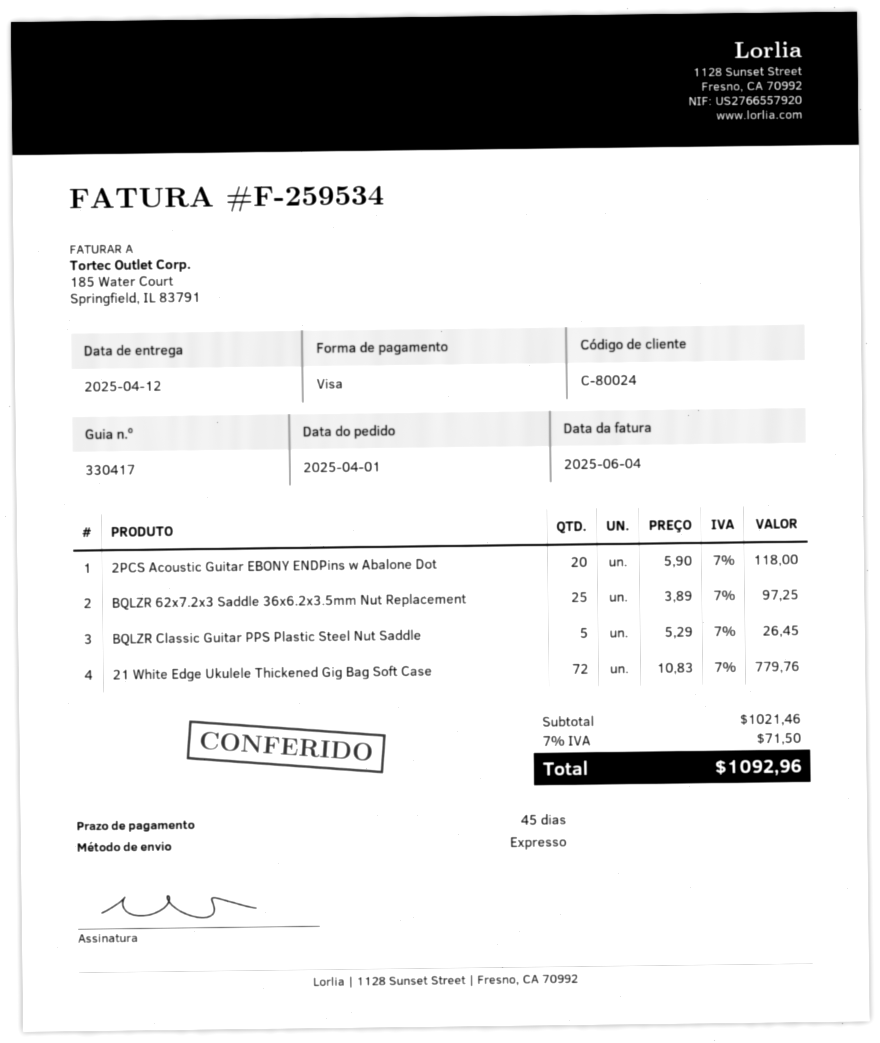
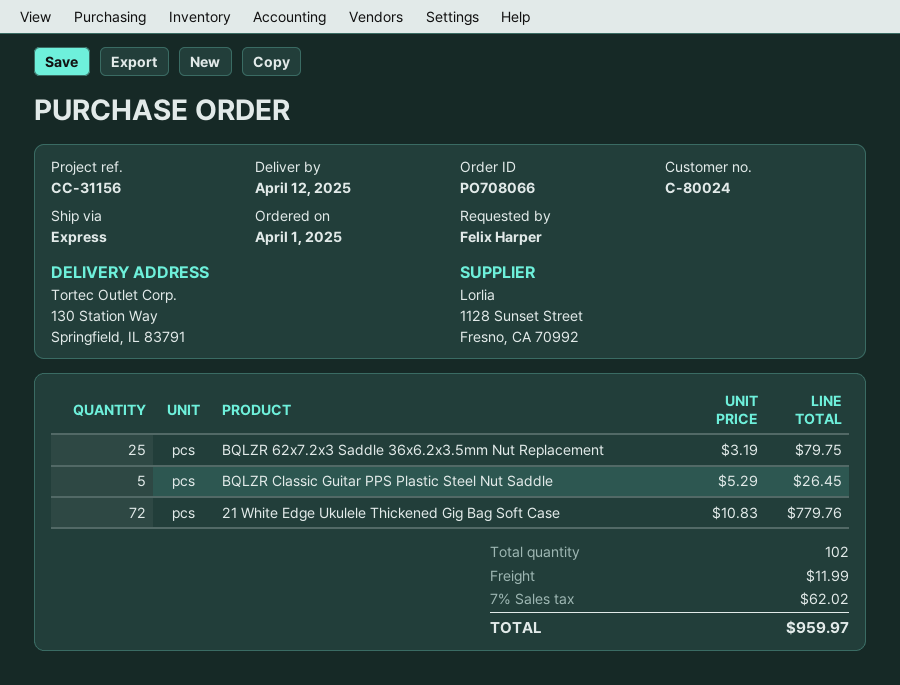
2PCS Acoustic Guitar EBONY ENDPins w Abalone Dot: 20 x 5.90 = 118.00 -> none
BQLZR 62x7.2x3 Saddle 36x6.2x3.5mm Nut Replacement: 25 x 3.89 = 97.25 -> 25 x 3.19 = 79.75
shipping: none -> 11.99
tax: 7% = 71.50 -> 7% = 62.02
total: 1092.96 -> 959.97

